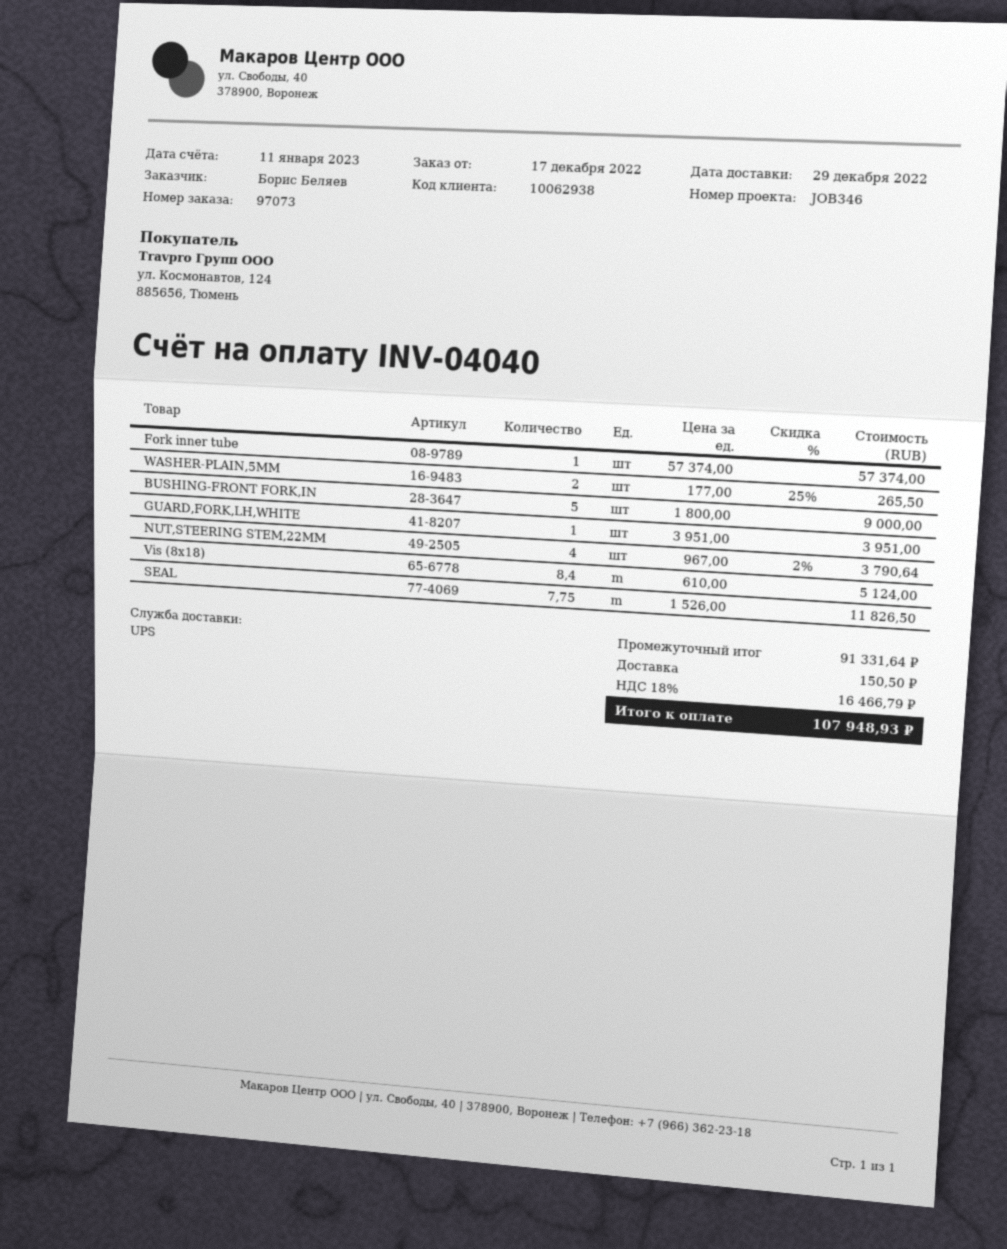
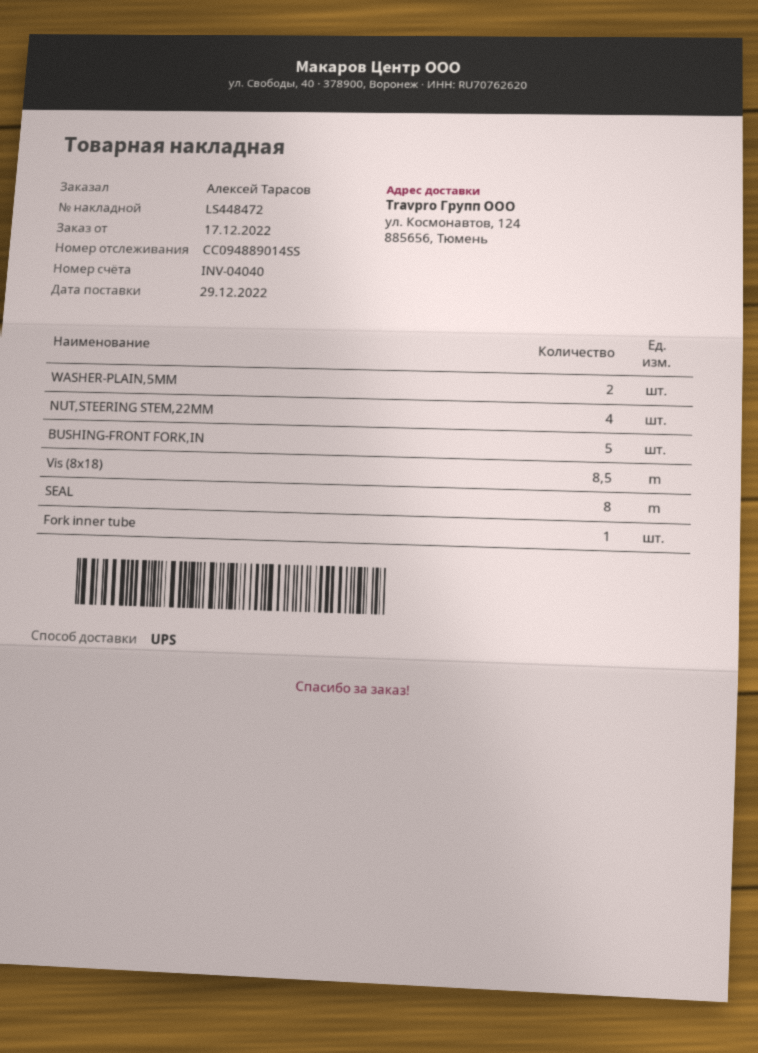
ordered by: Борис Беляев -> Алексей Тарасов
GUARD,FORK,LH,WHITE: 1 -> none
Vis (8x18): 8.4 -> 8.5
SEAL: 7.75 -> 8

